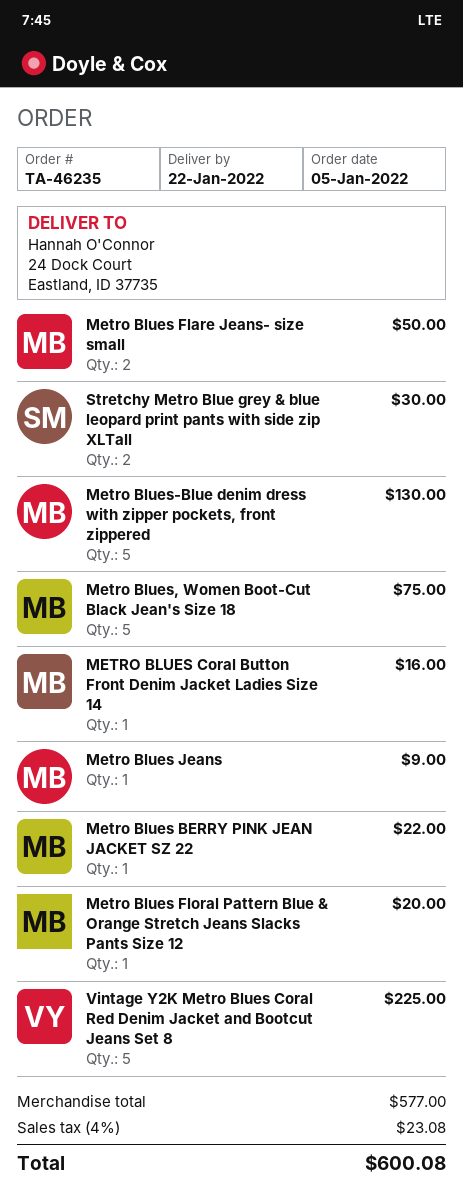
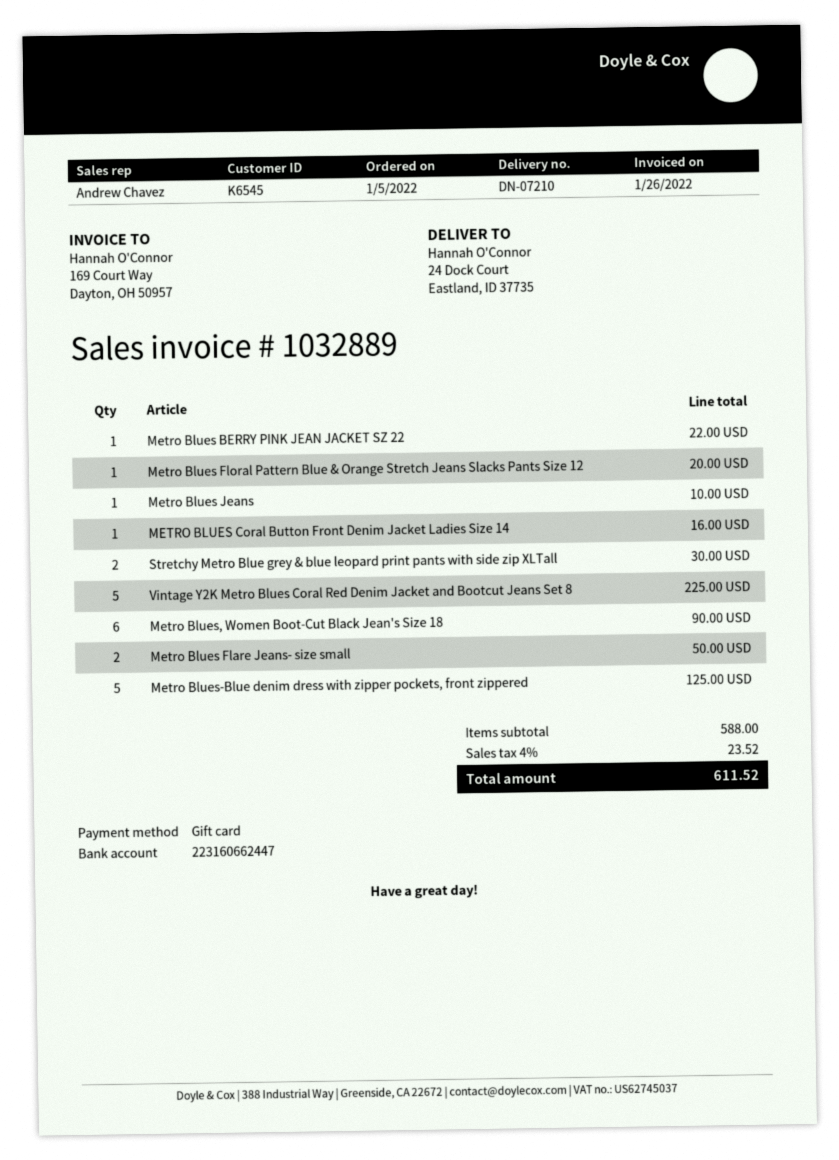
Metro Blues-Blue denim dress with zipper pockets, front zippered: 5 for 130.00 -> 5 for 125.00
Metro Blues, Women Boot-Cut Black Jean's Size 18: 5 for 75.00 -> 6 for 90.00
Metro Blues Jeans: 1 for 9.00 -> 1 for 10.00
subtotal: 577.00 -> 588.00
tax: 4% = 23.08 -> 4% = 23.52
total: 600.08 -> 611.52

